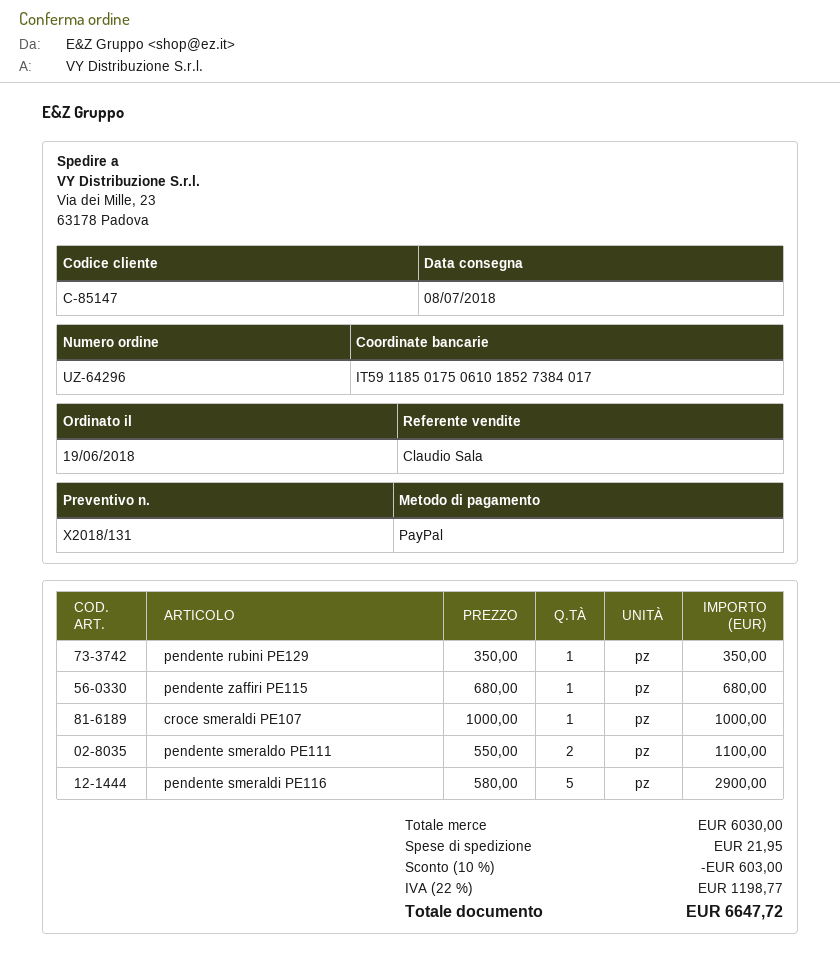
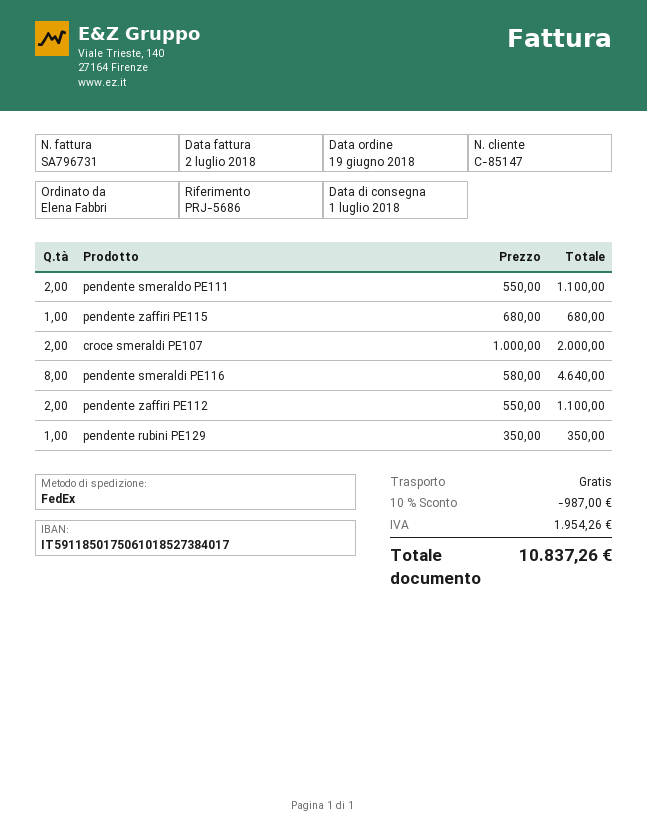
delivery date: 2018-07-08 -> 2018-07-01
croce smeraldi PE107: 1 x 1000.00 = 1000.00 -> 2 x 1000.00 = 2000.00
pendente smeraldi PE116: 5 x 580.00 = 2900.00 -> 8 x 580.00 = 4640.00
pendente zaffiri PE112: none -> 2 x 550.00 = 1100.00
discount: 10% = 603.00 -> 10% = 987.00
shipping: 21.95 -> 0.00
tax: 1198.77 -> 1954.26
total: 6647.72 -> 10837.26

